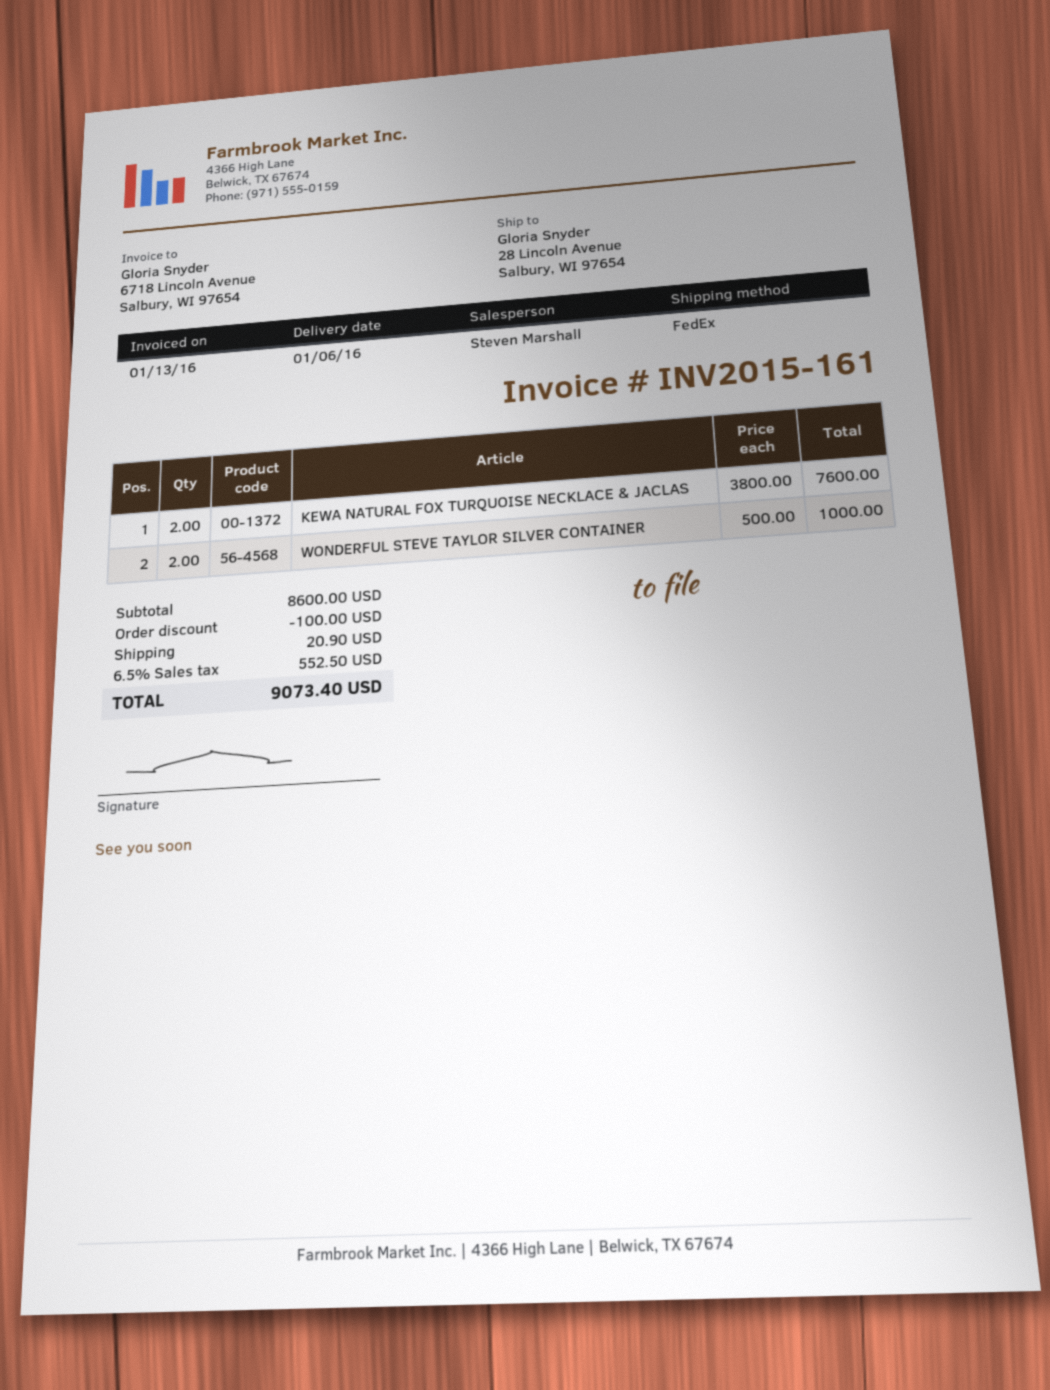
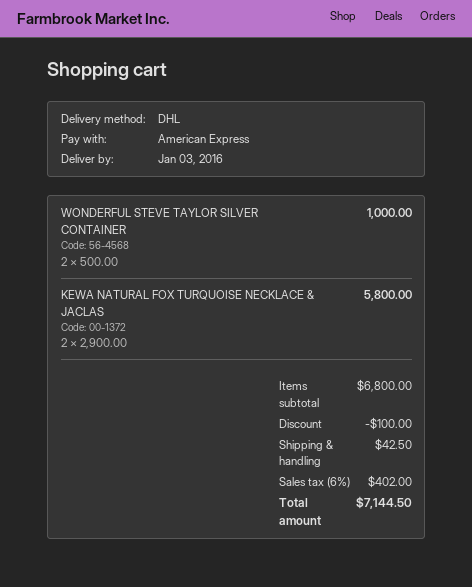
delivery date: 2016-01-06 -> 2016-01-03
shipping method: FedEx -> DHL
KEWA NATURAL FOX TURQUOISE NECKLACE & JACLAS: 2 x 3800.00 = 7600.00 -> 2 x 2900.00 = 5800.00
subtotal: 8600.00 -> 6800.00
shipping: 20.90 -> 42.50
tax: 6.5% = 552.50 -> 6% = 402.00
total: 9073.40 -> 7144.50

